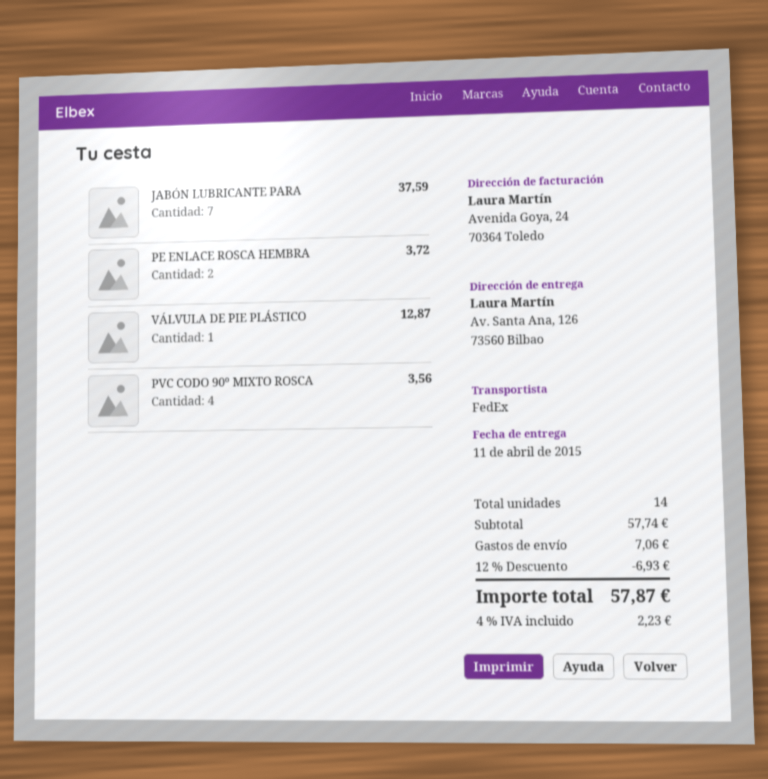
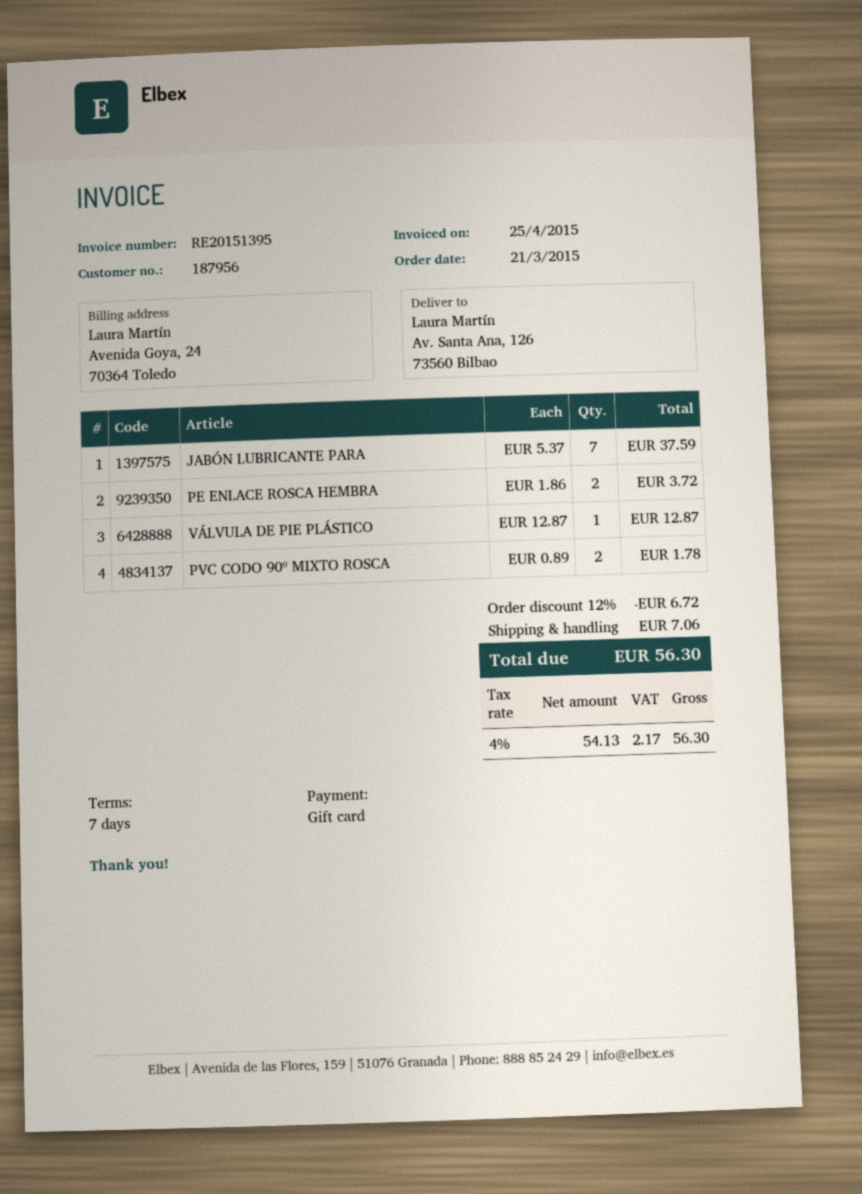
PVC CODO 90º MIXTO ROSCA: 4 for 3.56 -> 2 for 1.78
discount: 12% = 6.93 -> 12% = 6.72
tax: 4% = 2.23 -> 4% = 2.17
total: 57.87 -> 56.30

